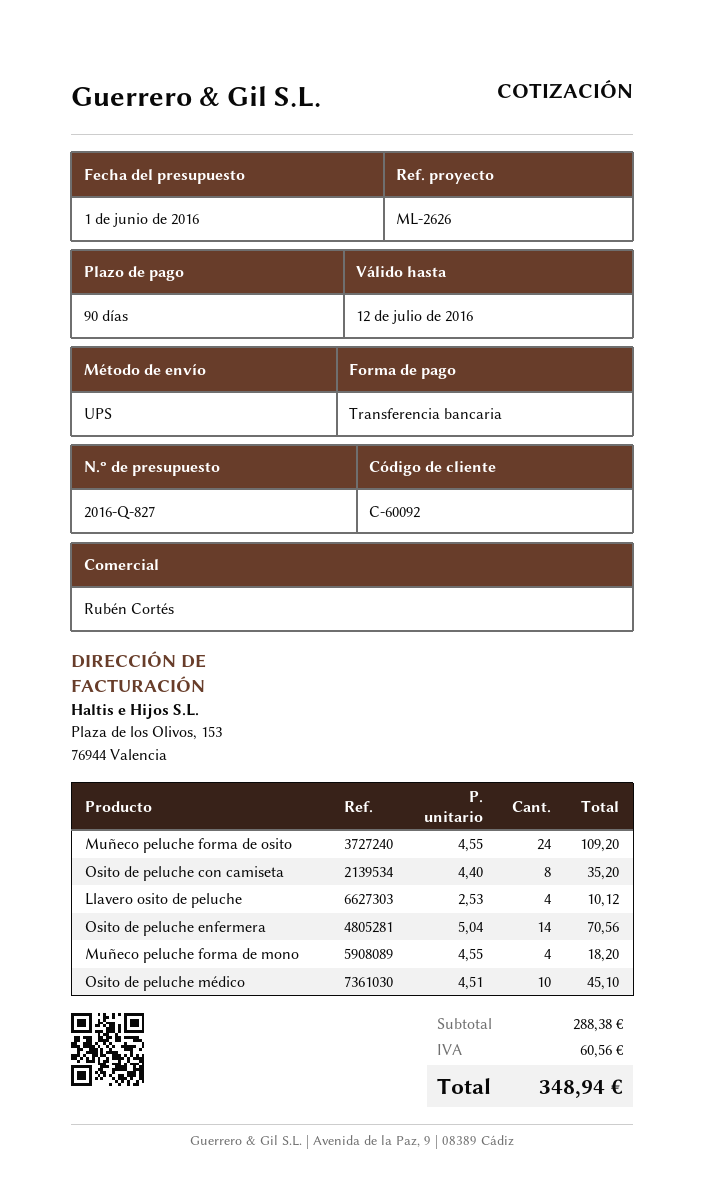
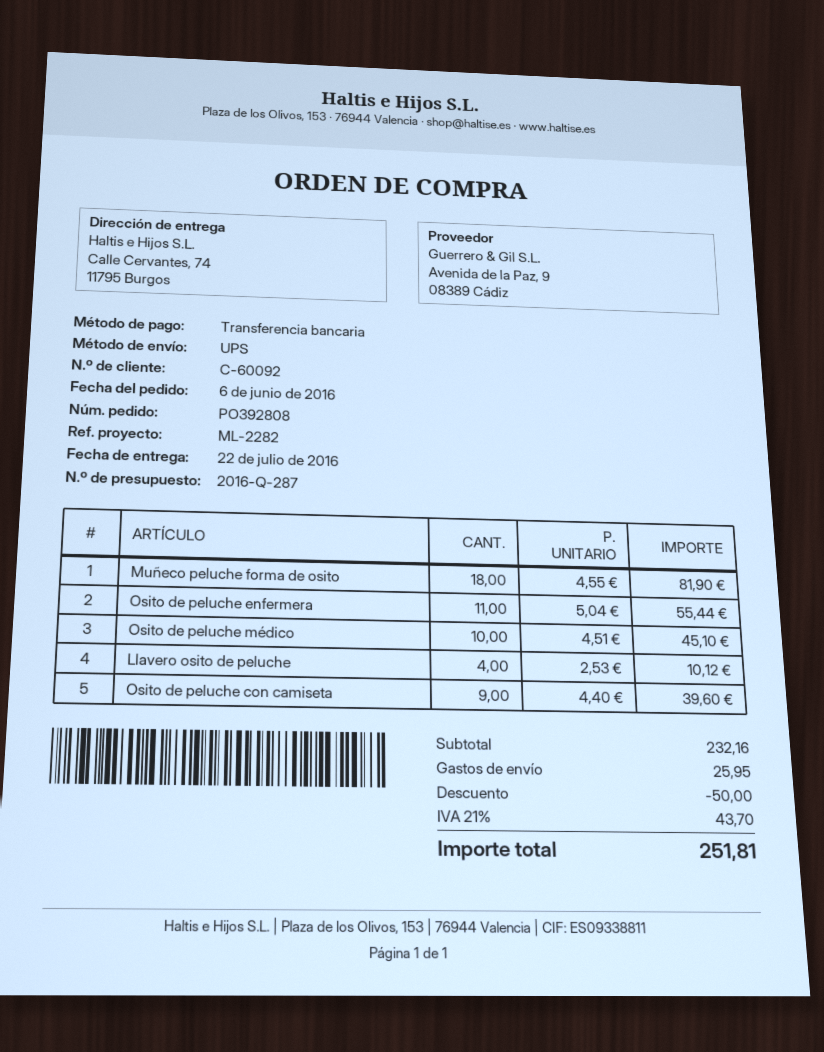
quote number: 2016-Q-827 -> 2016-Q-287
reference: ML-2626 -> ML-2282
Muñeco peluche forma de osito: 24 x 4.55 = 109.20 -> 18 x 4.55 = 81.90
Osito de peluche con camiseta: 8 x 4.40 = 35.20 -> 9 x 4.40 = 39.60
Osito de peluche enfermera: 14 x 5.04 = 70.56 -> 11 x 5.04 = 55.44
Muñeco peluche forma de mono: 4 x 4.55 = 18.20 -> none
subtotal: 288.38 -> 232.16
discount: none -> 50.00
shipping: none -> 25.95
tax: 60.56 -> 43.70
total: 348.94 -> 251.81

